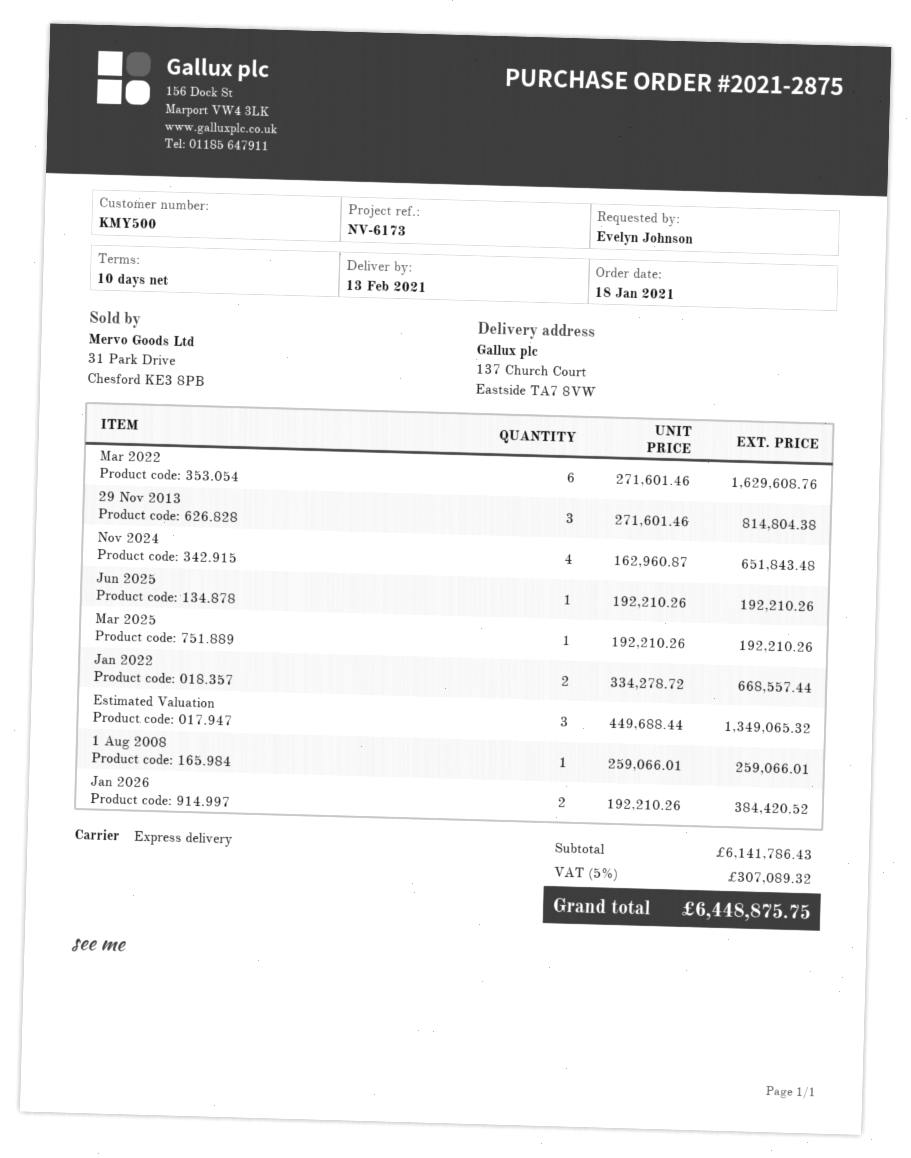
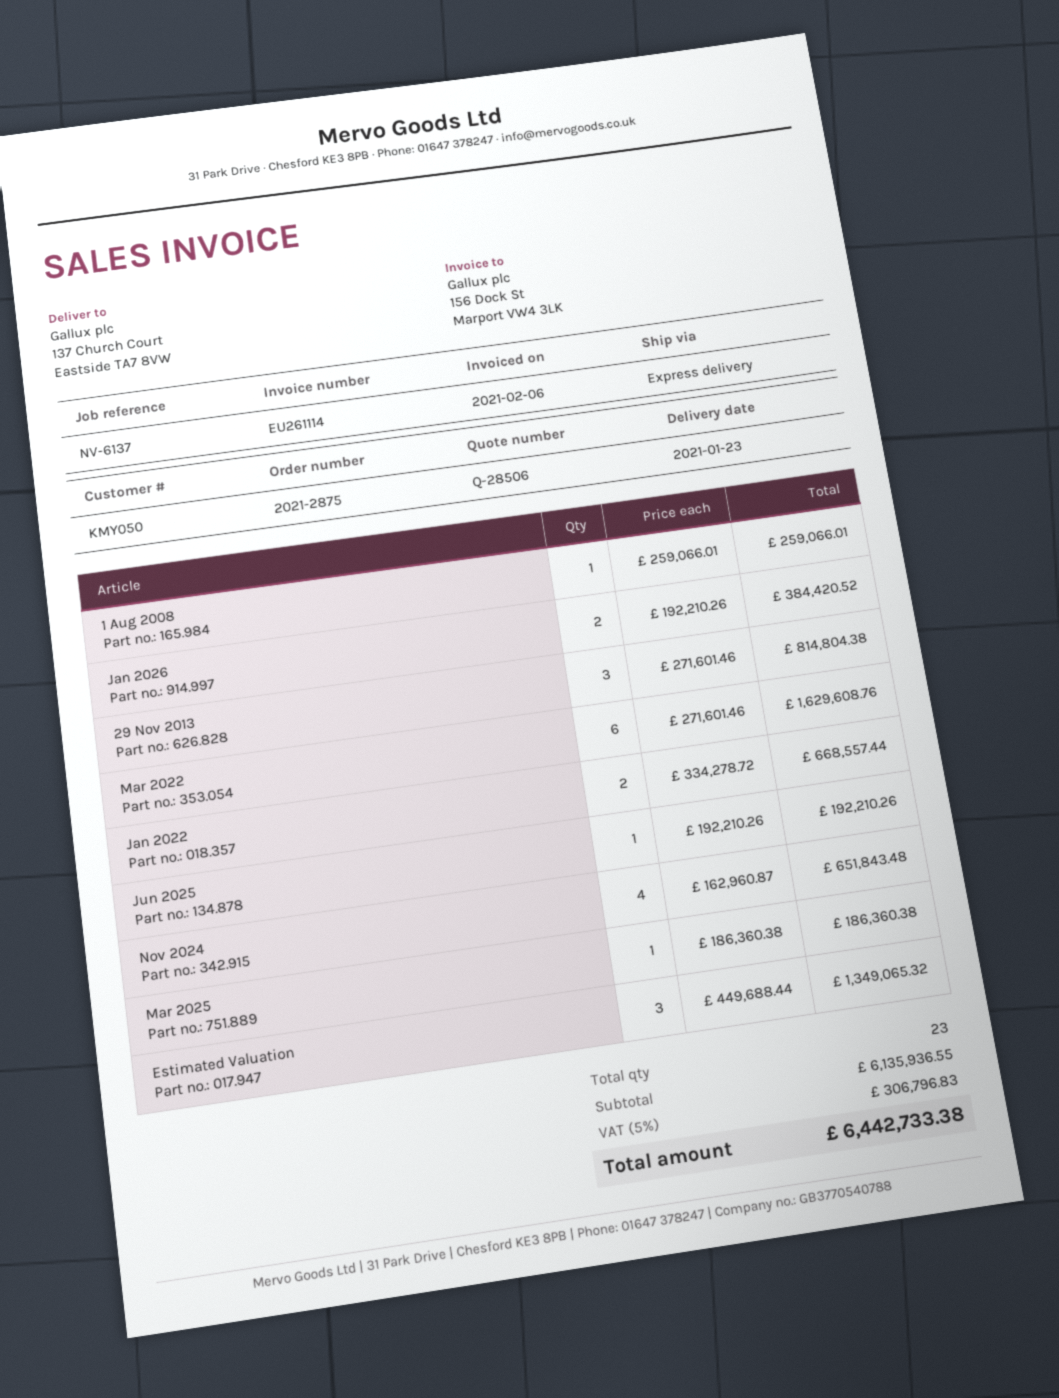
delivery date: 2021-02-13 -> 2021-01-23
customer number: KMY500 -> KMY050
reference: NV-6173 -> NV-6137
Mar 2025: 1 x 192210.26 = 192210.26 -> 1 x 186360.38 = 186360.38
subtotal: 6141786.43 -> 6135936.55
tax: 5% = 307089.32 -> 5% = 306796.83
total: 6448875.75 -> 6442733.38

